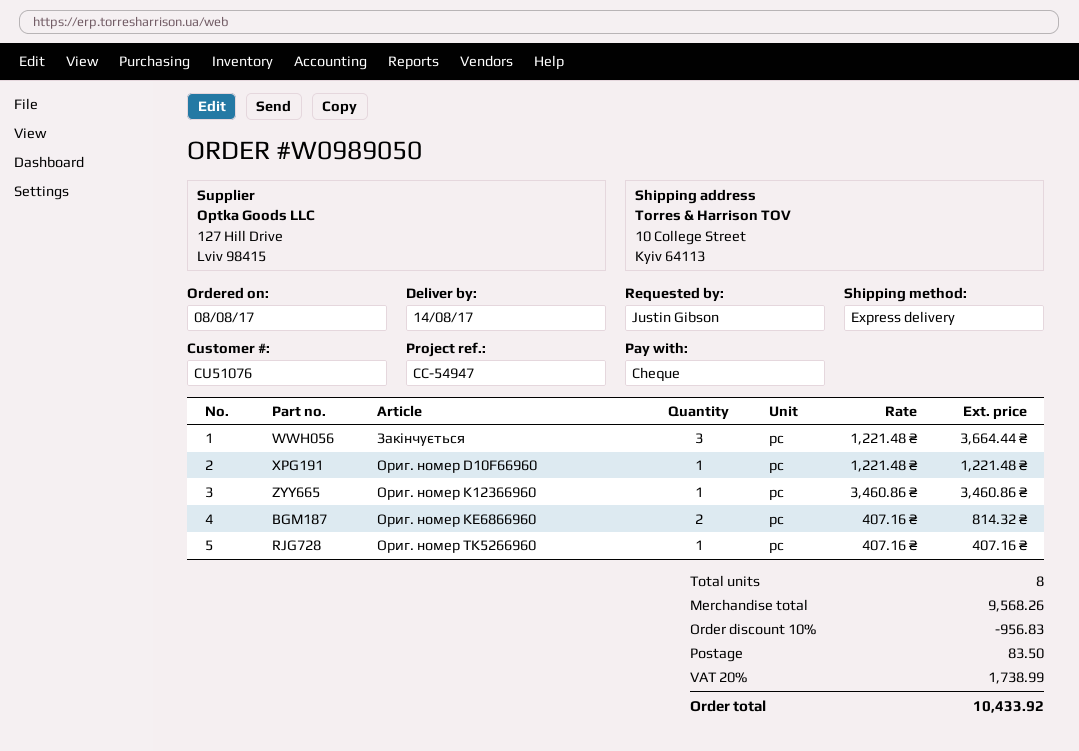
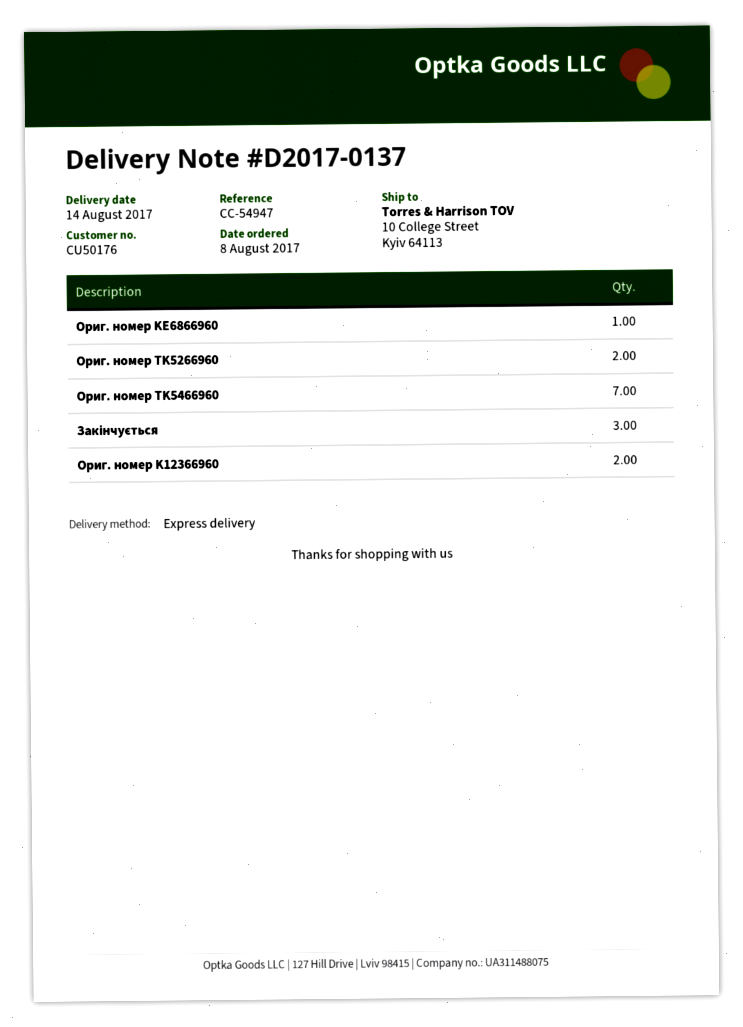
customer number: CU51076 -> CU50176
Ориг. номер D10F66960: 1 -> none
Ориг. номер K12366960: 1 -> 2
Ориг. номер KE6866960: 2 -> 1
Ориг. номер TK5266960: 1 -> 2
Ориг. номер TK5466960: none -> 7

